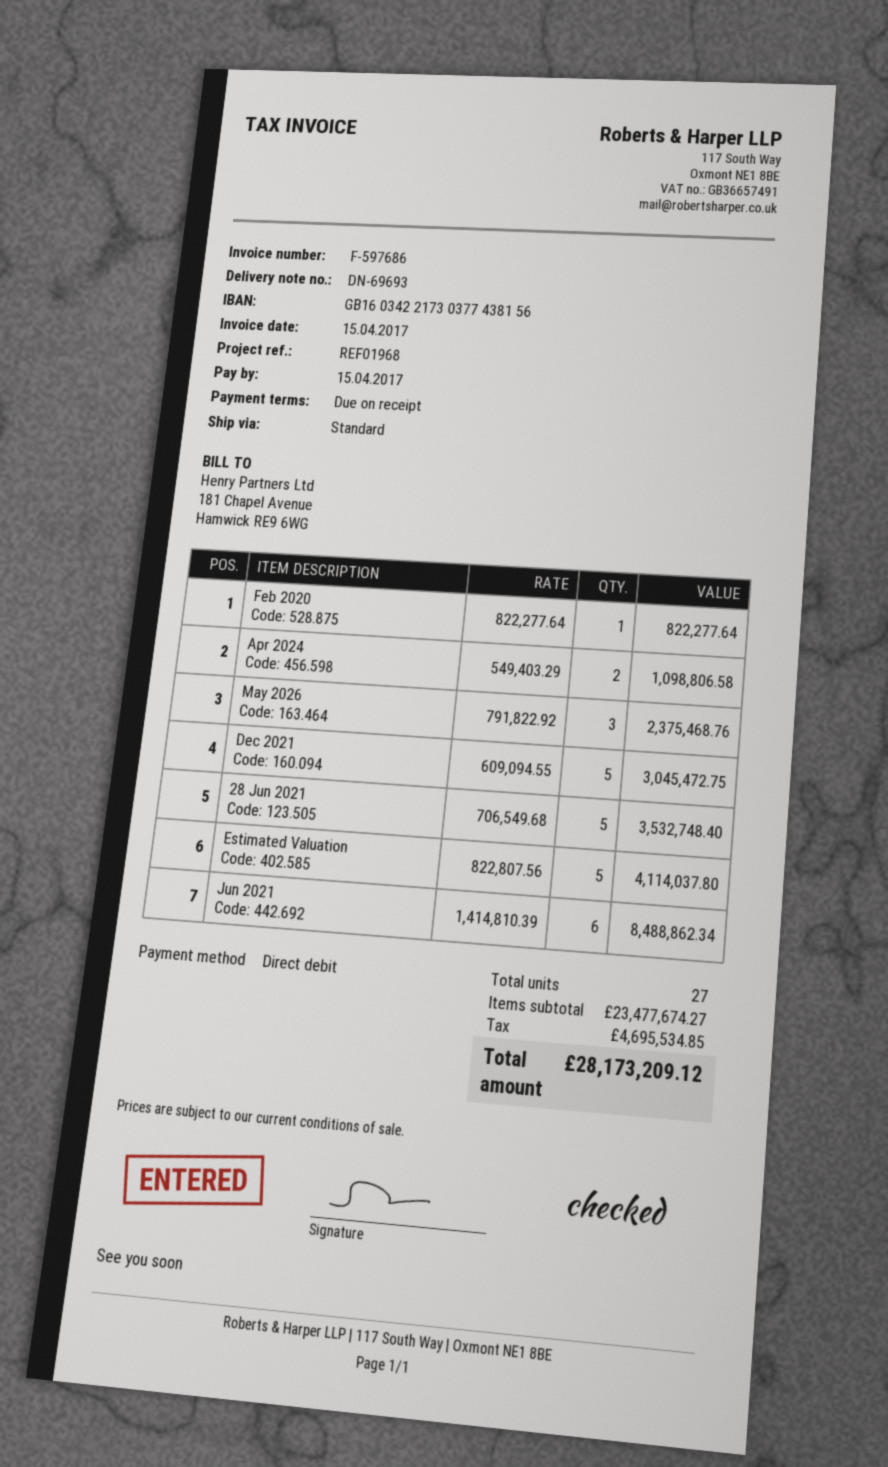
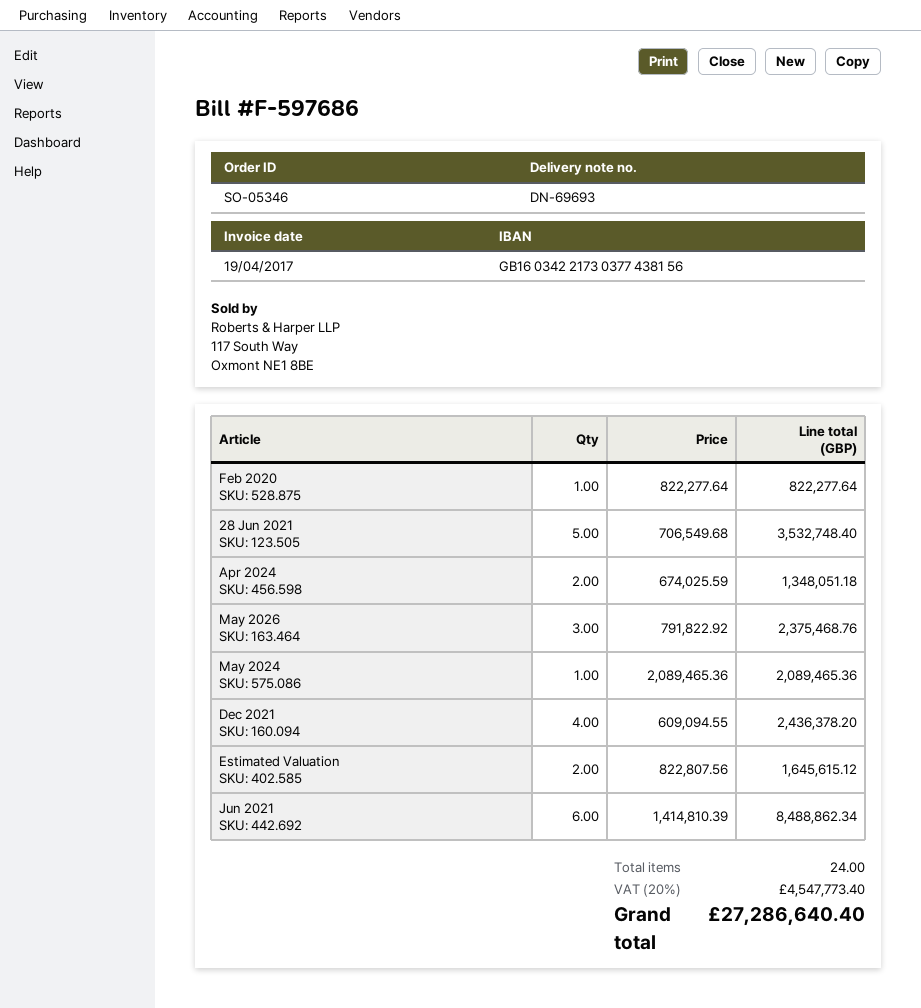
invoice date: 2017-04-15 -> 2017-04-19
Apr 2024: 2 x 549403.29 = 1098806.58 -> 2 x 674025.59 = 1348051.18
Dec 2021: 5 x 609094.55 = 3045472.75 -> 4 x 609094.55 = 2436378.20
Estimated Valuation: 5 x 822807.56 = 4114037.80 -> 2 x 822807.56 = 1645615.12
May 2024: none -> 1 x 2089465.36 = 2089465.36
total quantity: 27 -> 24
tax: 4695534.85 -> 4547773.40
total: 28173209.12 -> 27286640.40

